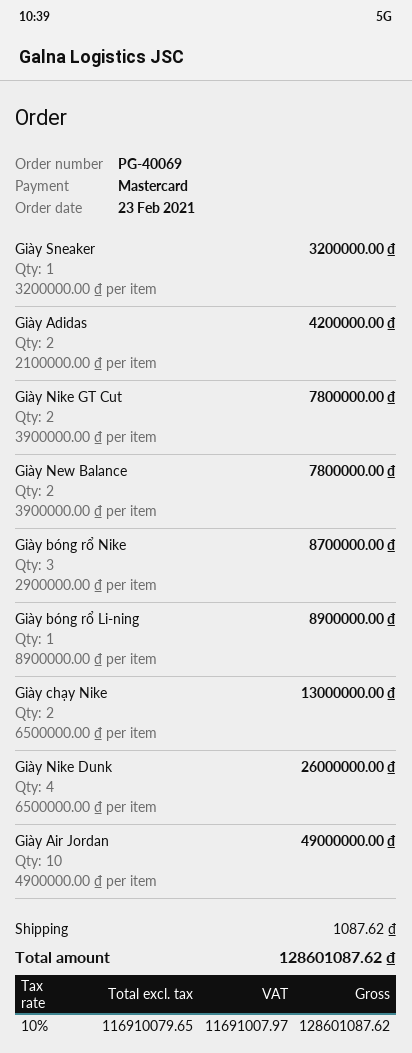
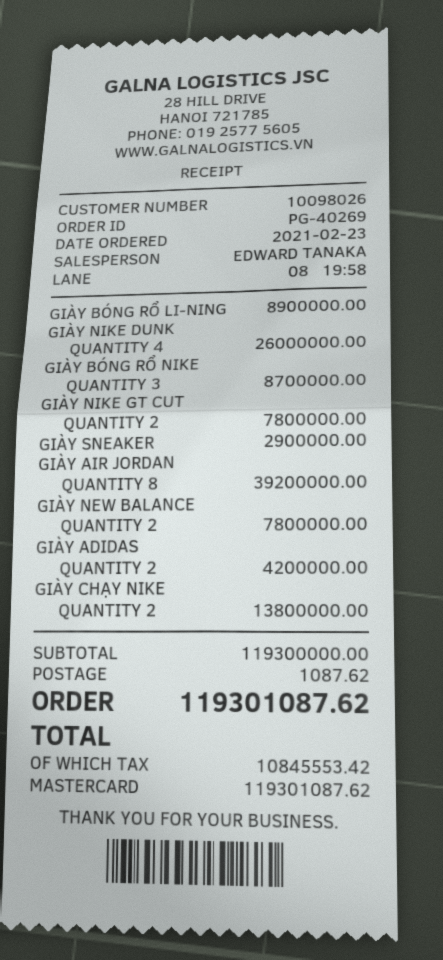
order number: PG-40069 -> PG-40269
Giày Sneaker: 1 for 3200000.00 -> 1 for 2900000.00
Giày chạy Nike: 2 for 13000000.00 -> 2 for 13800000.00
Giày Air Jordan: 10 for 49000000.00 -> 8 for 39200000.00
tax: 11691007.97 -> 10845553.42
total: 128601087.62 -> 119301087.62

